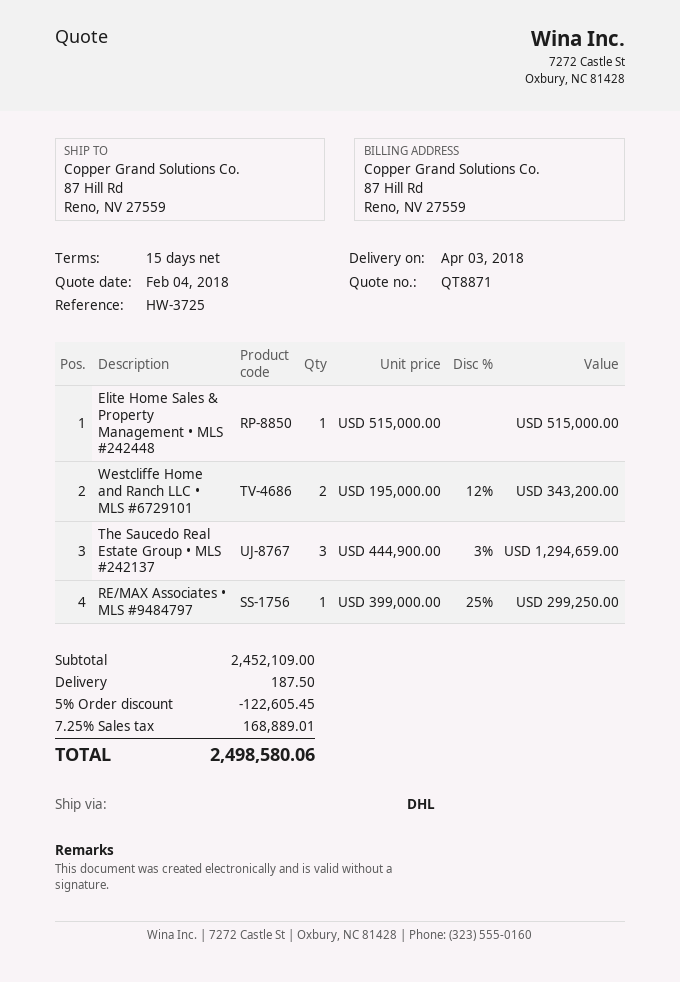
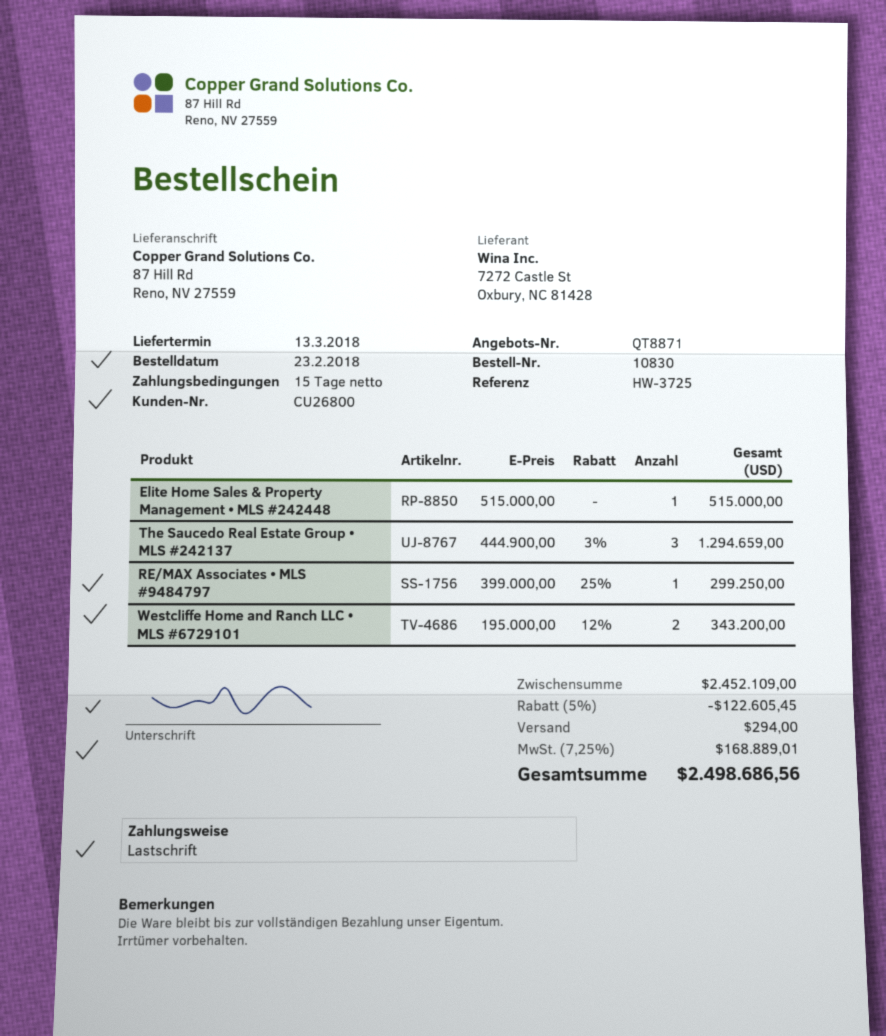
delivery date: 2018-04-03 -> 2018-03-13
shipping: 187.50 -> 294.00
total: 2498580.06 -> 2498686.56

